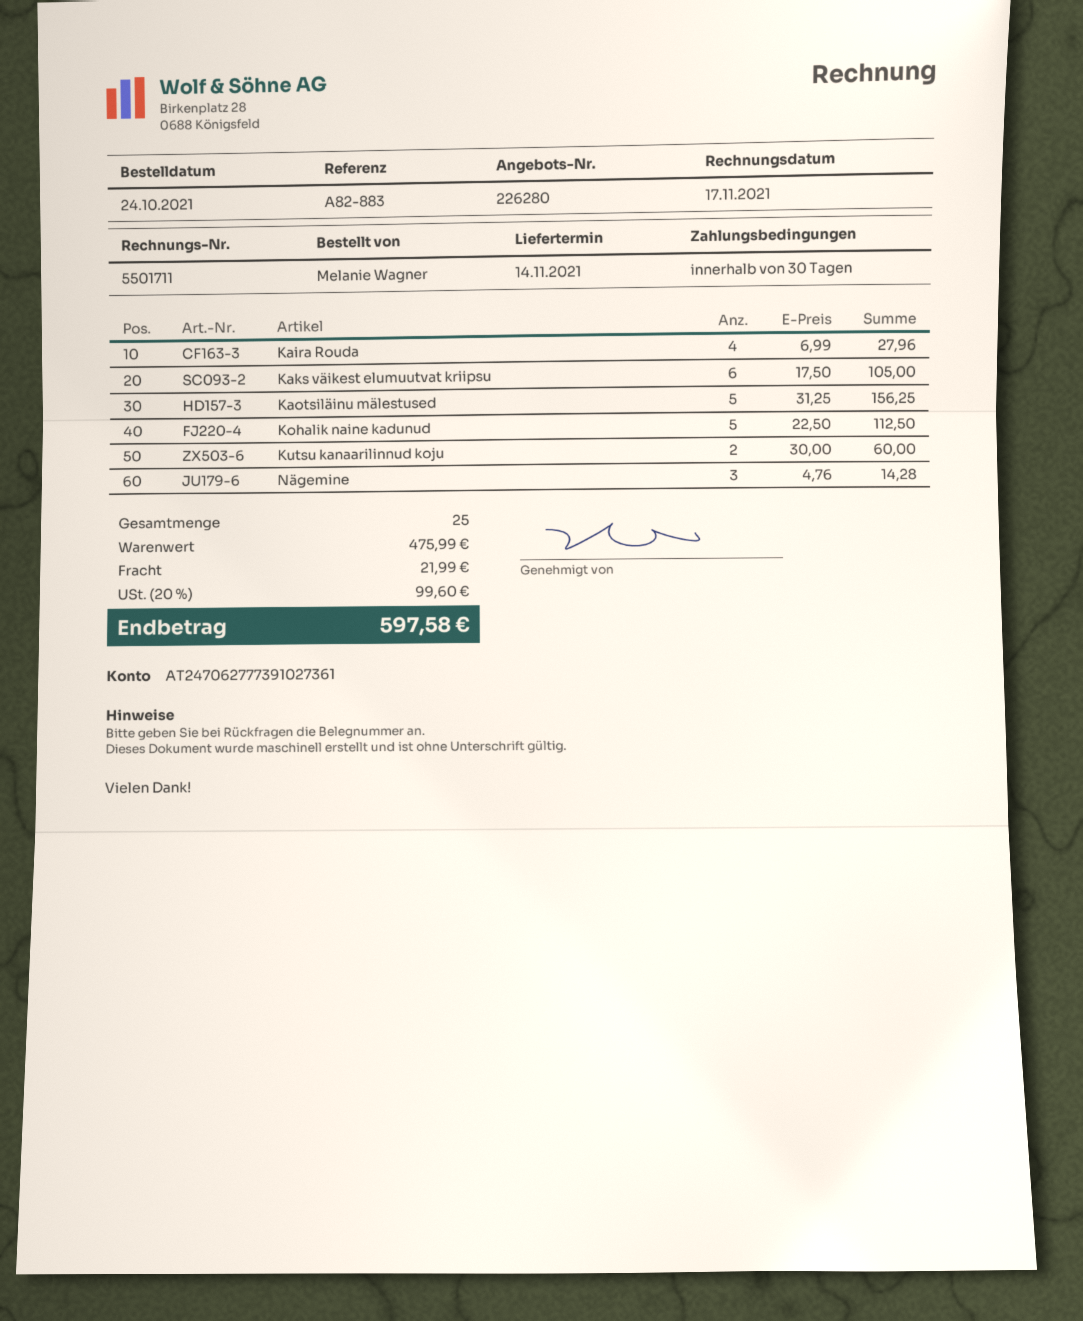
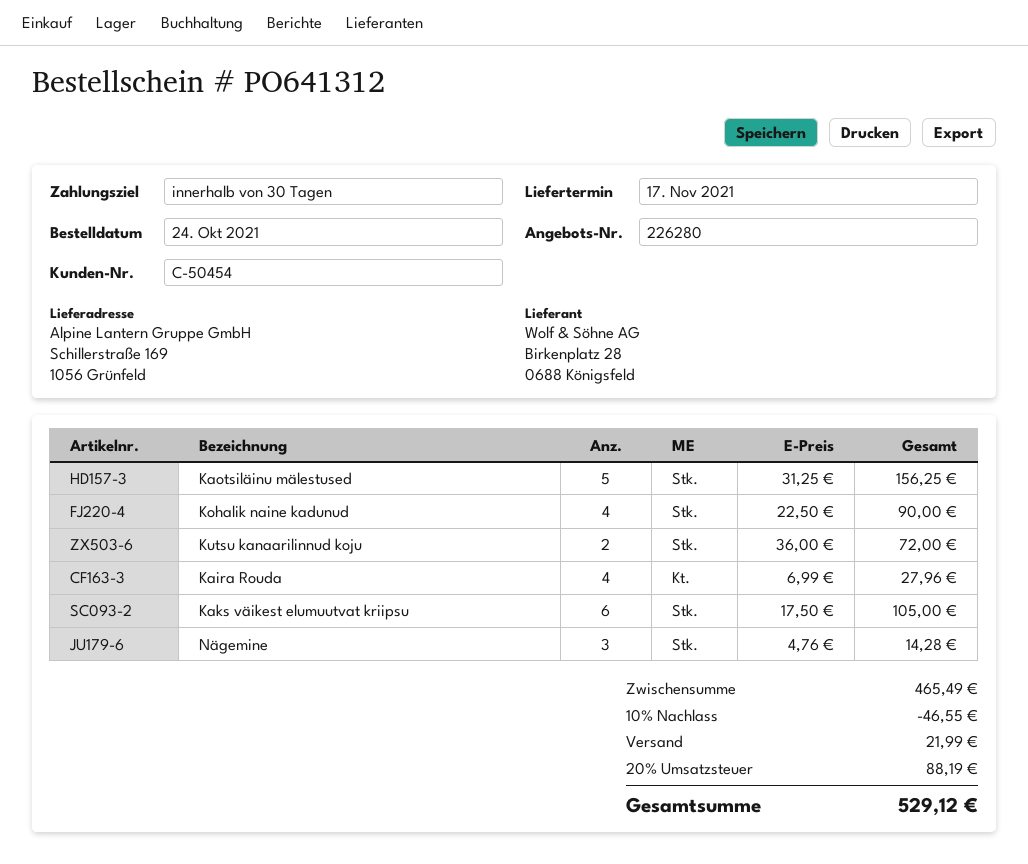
delivery date: 2021-11-14 -> 2021-11-17
Kohalik naine kadunud: 5 x 22.50 = 112.50 -> 4 x 22.50 = 90.00
Kutsu kanaarilinnud koju: 2 x 30.00 = 60.00 -> 2 x 36.00 = 72.00
subtotal: 475.99 -> 465.49
discount: none -> 10% = 46.55
tax: 20% = 99.60 -> 20% = 88.19
total: 597.58 -> 529.12

